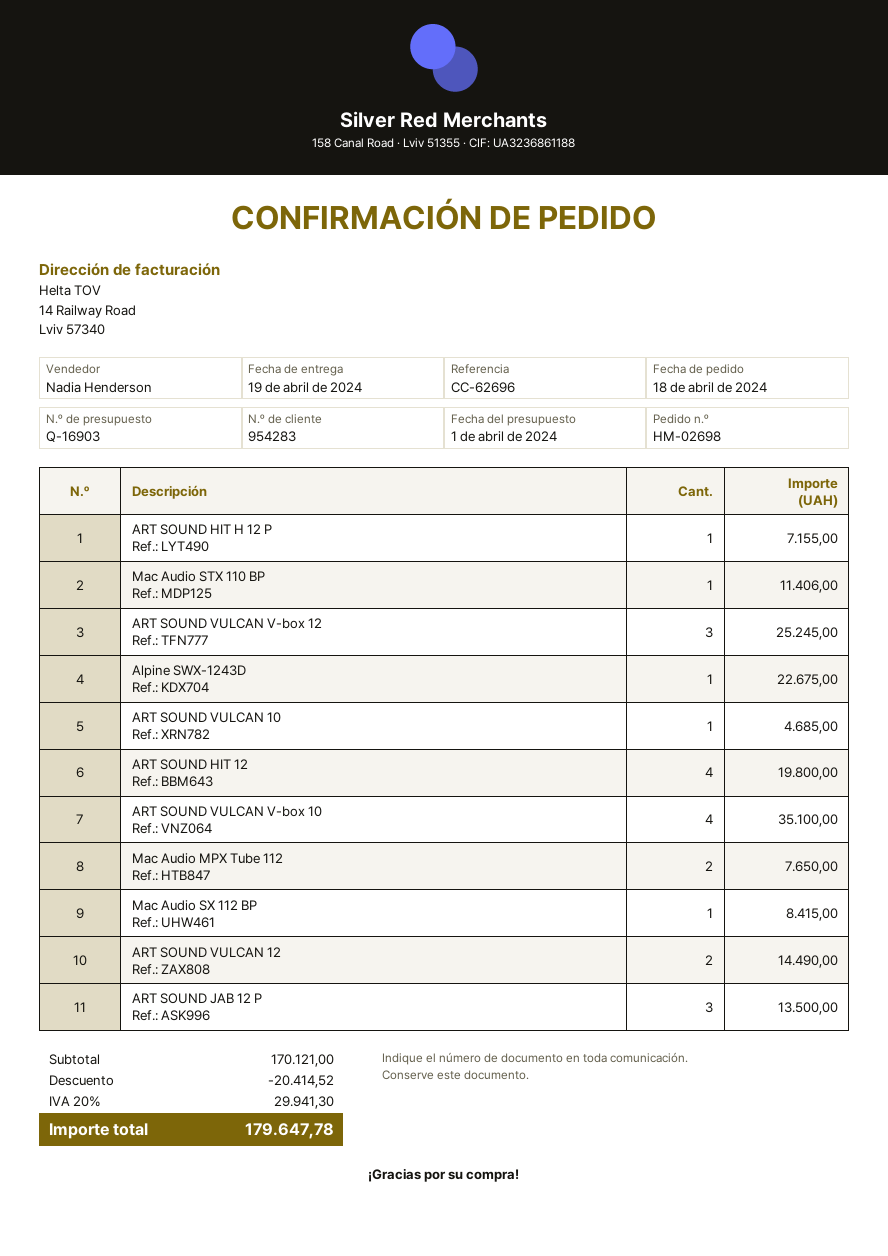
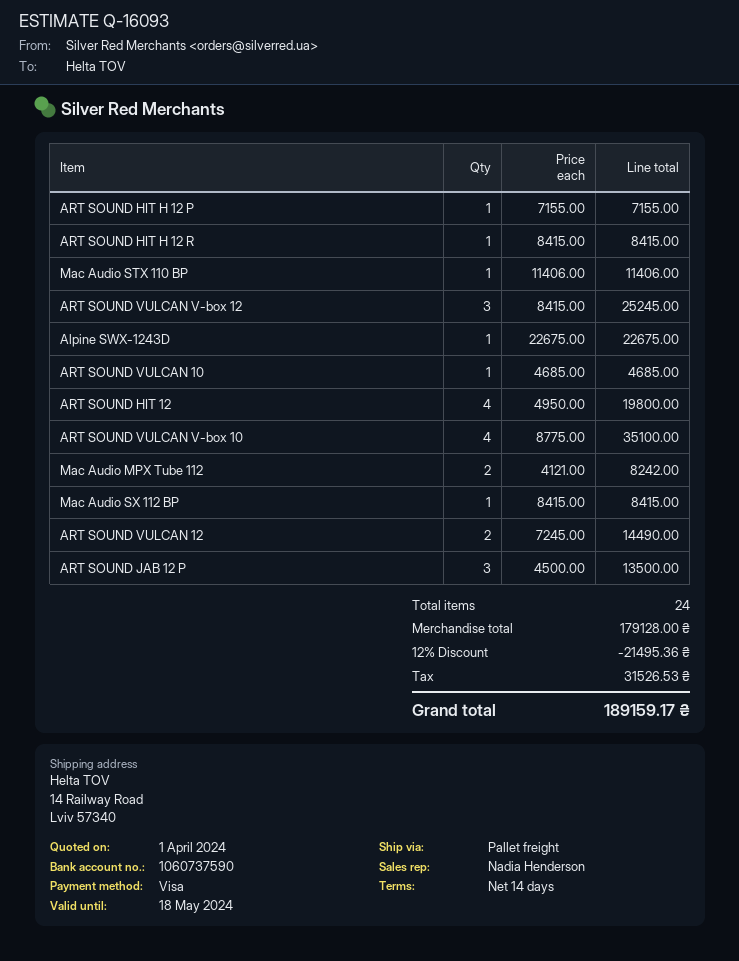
quote number: Q-16903 -> Q-16093
Mac Audio MPX Tube 112: 2 for 7650.00 -> 2 for 8242.00
ART SOUND HIT H 12 R: none -> 1 for 8415.00
subtotal: 170121.00 -> 179128.00
discount: 20414.52 -> 21495.36
tax: 29941.30 -> 31526.53
total: 179647.78 -> 189159.17

